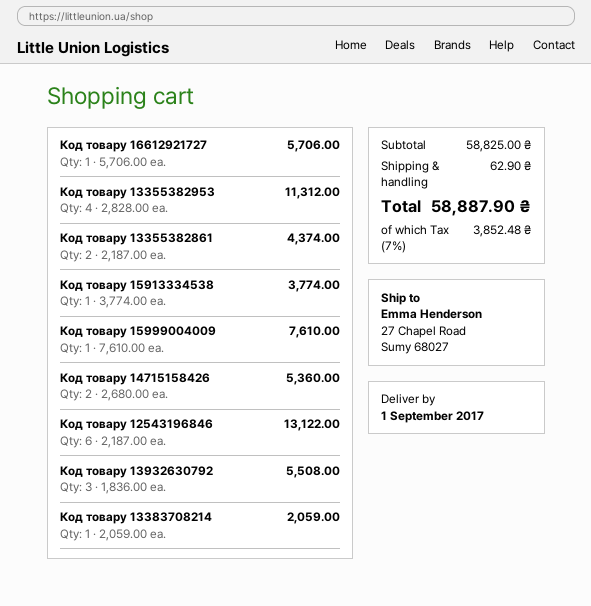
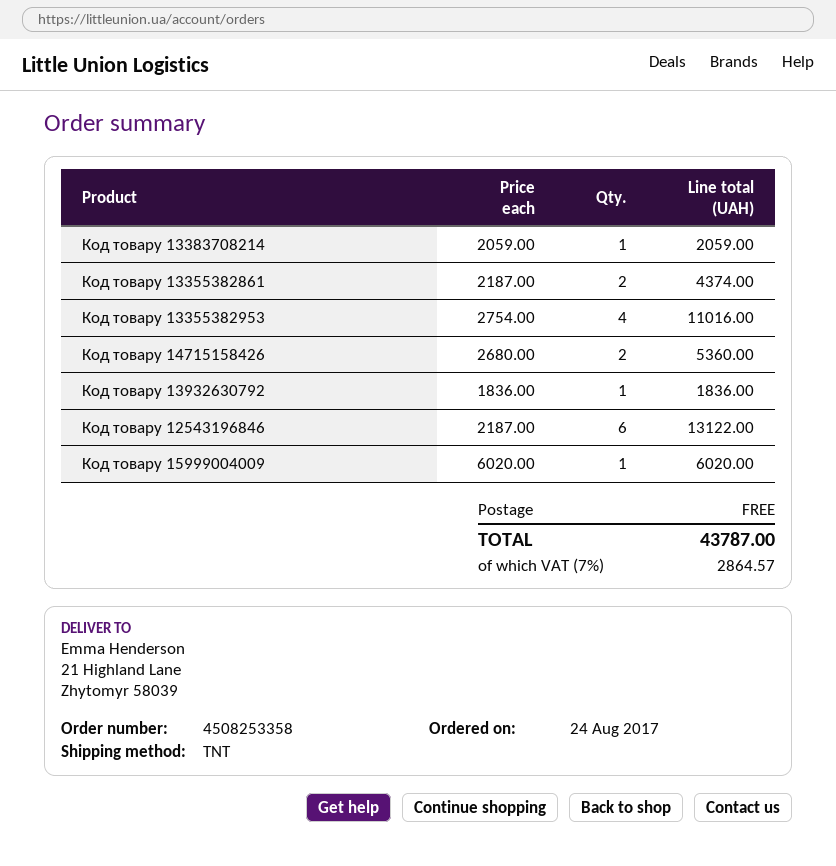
ship to: 27 Chapel Road, Sumy 68027 -> 21 Highland Lane, Zhytomyr 58039
Код товару 16612921727: 1 x 5706.00 = 5706.00 -> none
Код товару 13355382953: 4 x 2828.00 = 11312.00 -> 4 x 2754.00 = 11016.00
Код товару 15913334538: 1 x 3774.00 = 3774.00 -> none
Код товару 15999004009: 1 x 7610.00 = 7610.00 -> 1 x 6020.00 = 6020.00
Код товару 13932630792: 3 x 1836.00 = 5508.00 -> 1 x 1836.00 = 1836.00
shipping: 62.90 -> 0.00
tax: 7% = 3852.48 -> 7% = 2864.57
total: 58887.90 -> 43787.00

